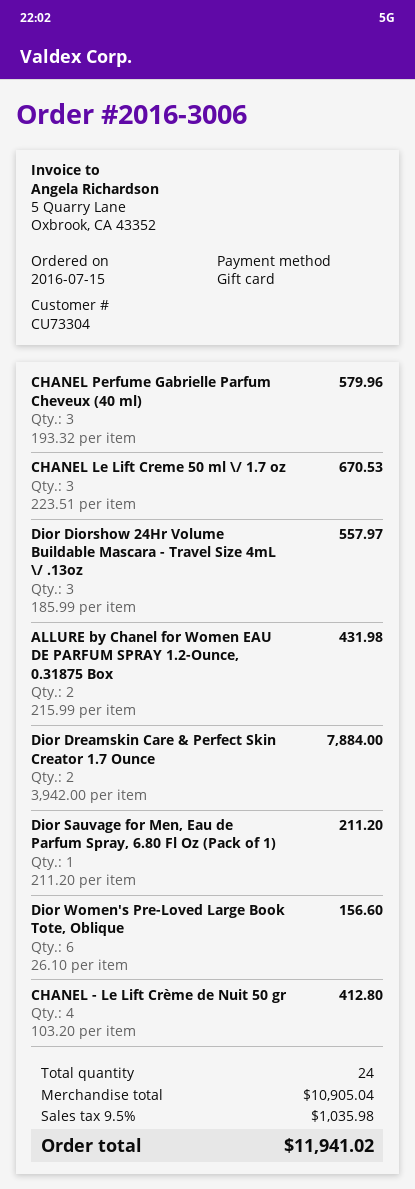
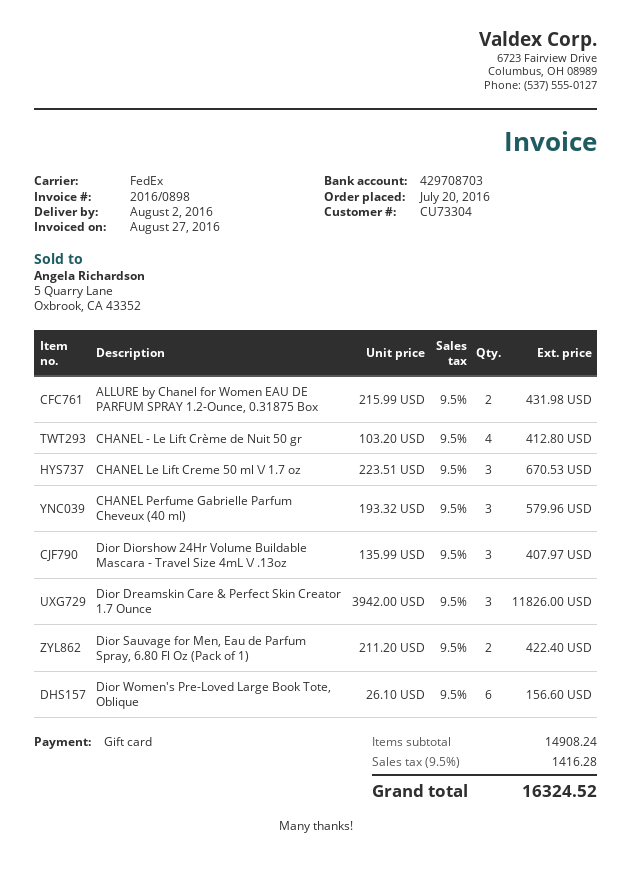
order date: 2016-07-15 -> 2016-07-20
Dior Diorshow 24Hr Volume Buildable Mascara - Travel Size 4mL \/ .13oz: 3 x 185.99 = 557.97 -> 3 x 135.99 = 407.97
Dior Dreamskin Care & Perfect Skin Creator 1.7 Ounce: 2 x 3942.00 = 7884.00 -> 3 x 3942.00 = 11826.00
Dior Sauvage for Men, Eau de Parfum Spray, 6.80 Fl Oz (Pack of 1): 1 x 211.20 = 211.20 -> 2 x 211.20 = 422.40
subtotal: 10905.04 -> 14908.24
tax: 9.5% = 1035.98 -> 9.5% = 1416.28
total: 11941.02 -> 16324.52

